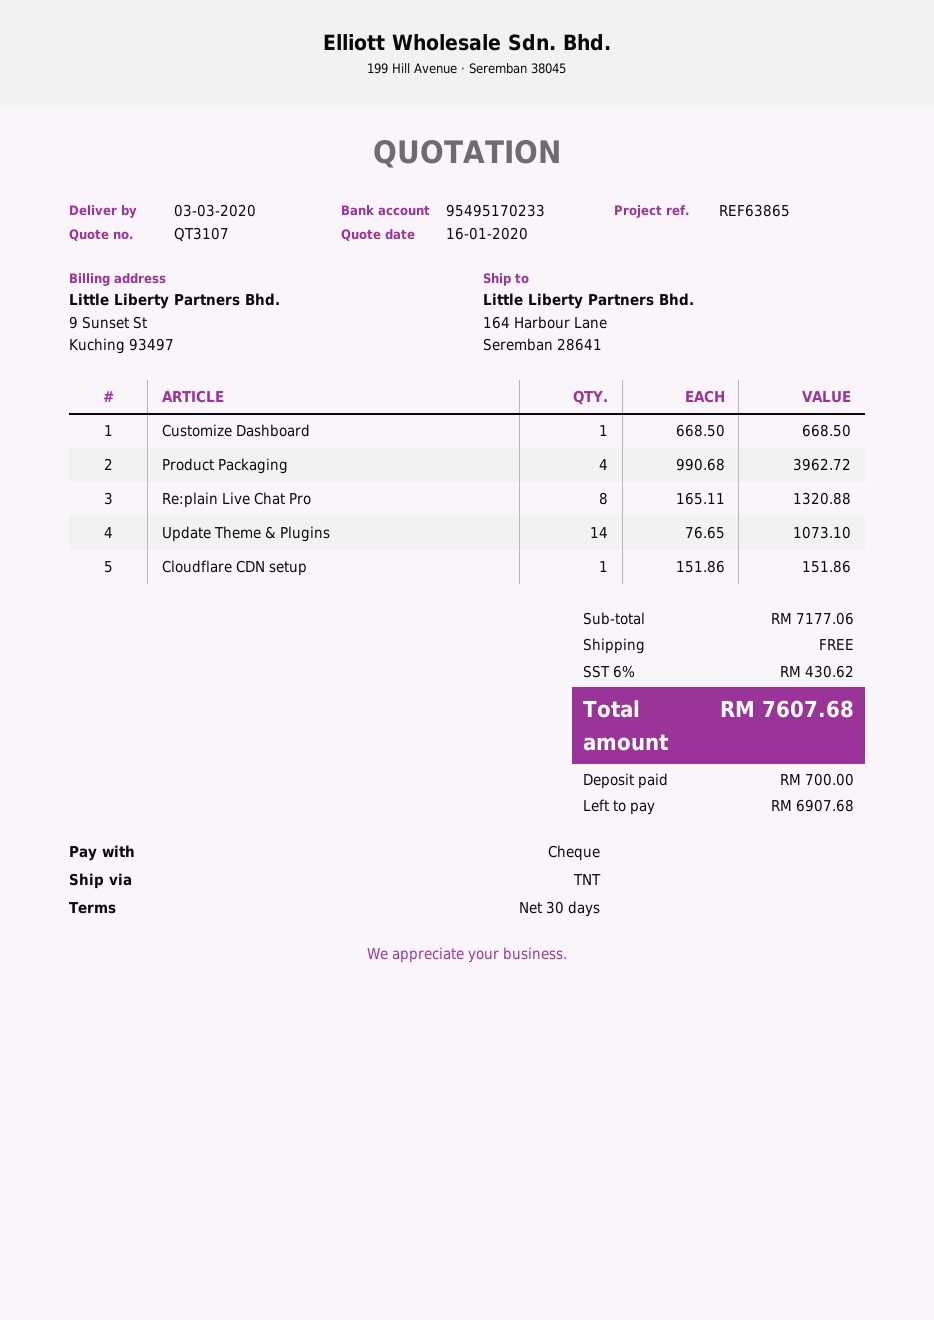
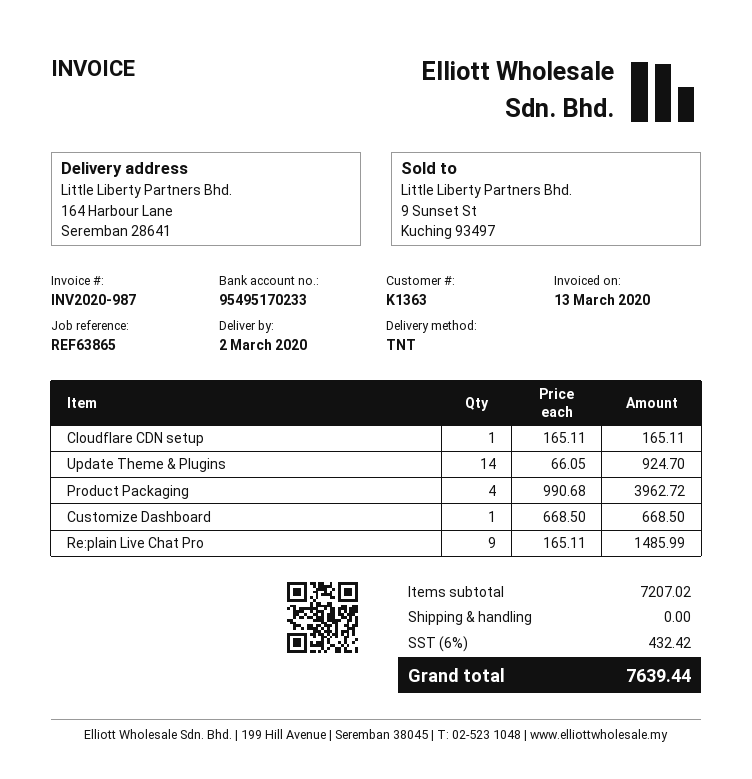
delivery date: 2020-03-03 -> 2020-03-02
Re:plain Live Chat Pro: 8 x 165.11 = 1320.88 -> 9 x 165.11 = 1485.99
Update Theme & Plugins: 14 x 76.65 = 1073.10 -> 14 x 66.05 = 924.70
Cloudflare CDN setup: 1 x 151.86 = 151.86 -> 1 x 165.11 = 165.11
subtotal: 7177.06 -> 7207.02
tax: 6% = 430.62 -> 6% = 432.42
total: 7607.68 -> 7639.44

